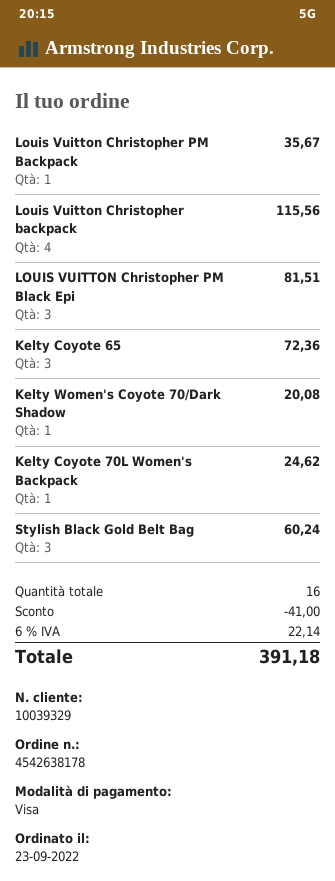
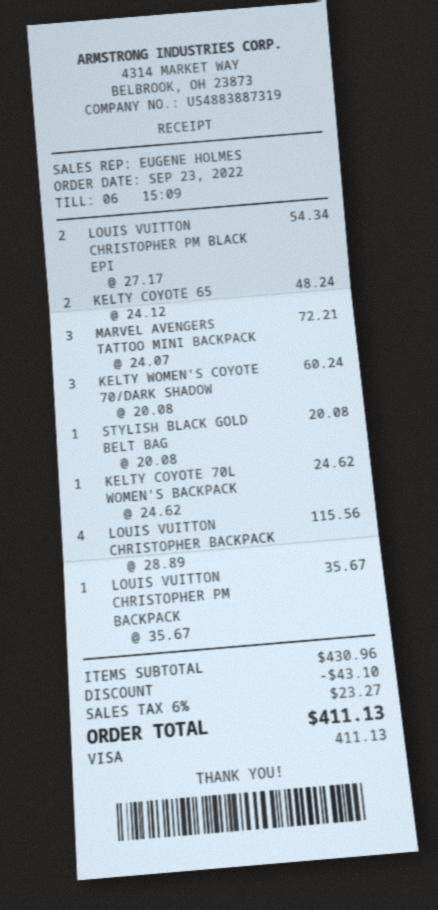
LOUIS VUITTON Christopher PM Black Epi: 3 for 81.51 -> 2 for 54.34
Kelty Coyote 65: 3 for 72.36 -> 2 for 48.24
Kelty Women's Coyote 70/Dark Shadow: 1 for 20.08 -> 3 for 60.24
Stylish Black Gold Belt Bag: 3 for 60.24 -> 1 for 20.08
MARVEL AVENGERS TATTOO MINI BACKPACK: none -> 3 for 72.21
discount: 41.00 -> 43.10
tax: 6% = 22.14 -> 6% = 23.27
total: 391.18 -> 411.13

